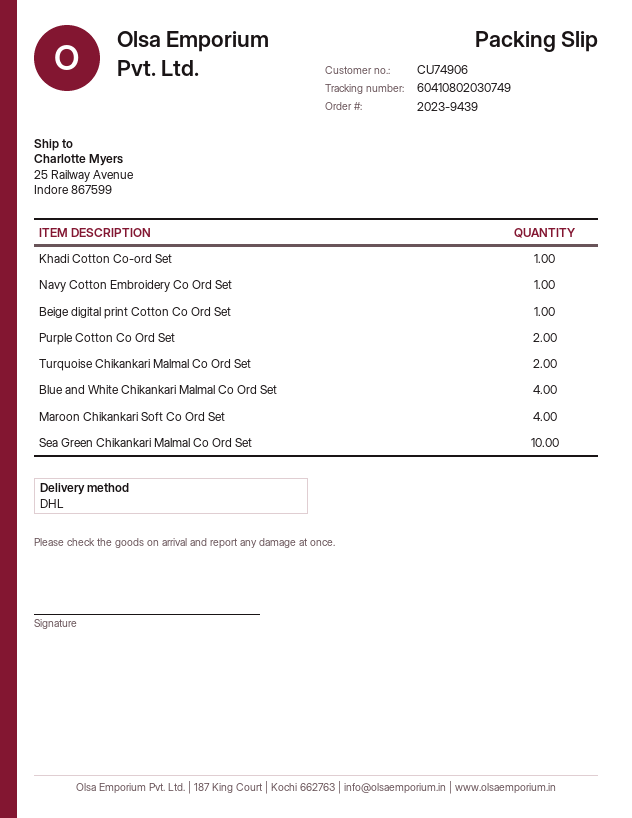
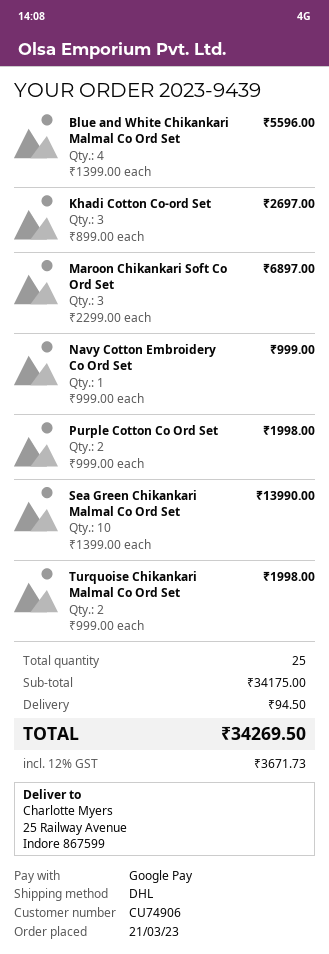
Khadi Cotton Co-ord Set: 1 -> 3
Beige digital print Cotton Co Ord Set: 1 -> none
Maroon Chikankari Soft Co Ord Set: 4 -> 3

